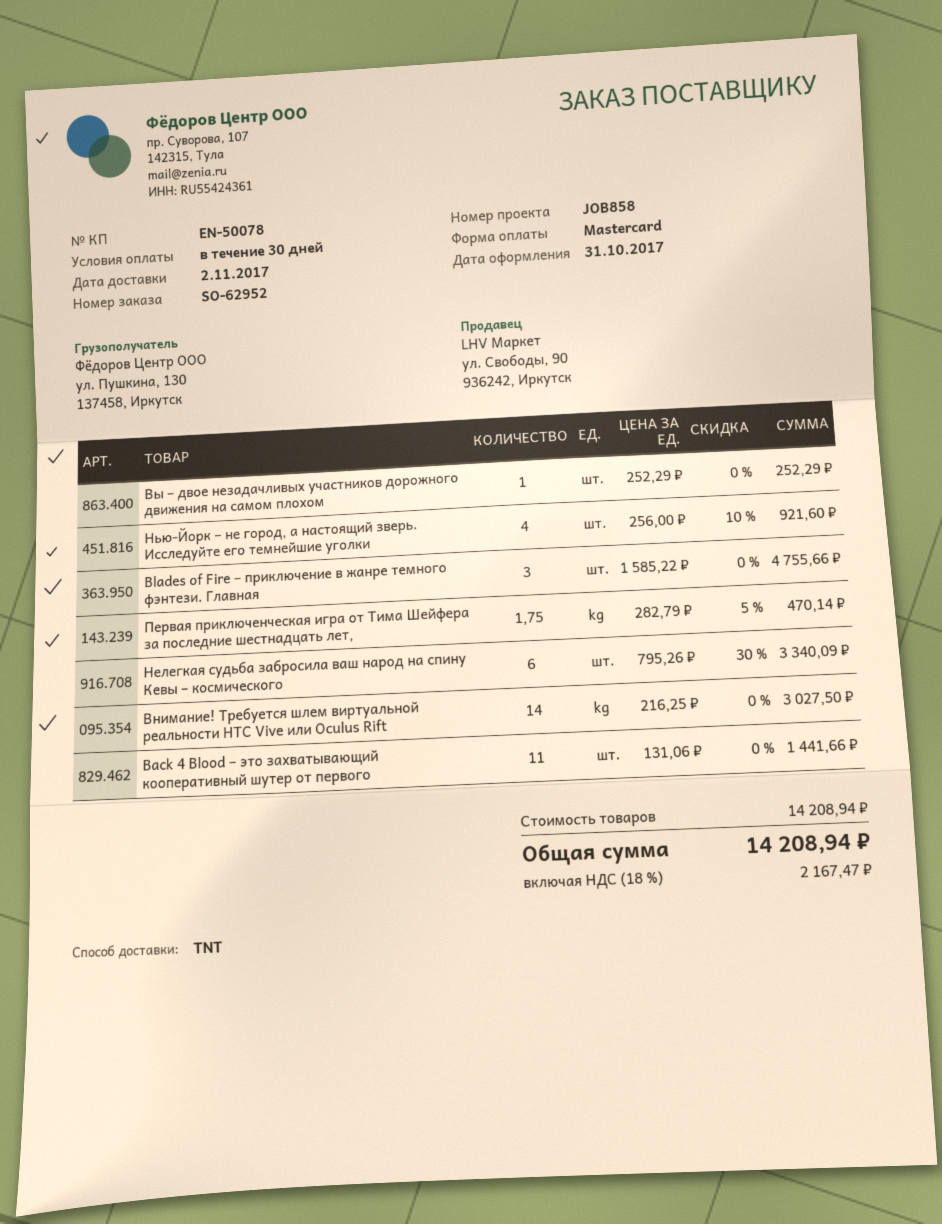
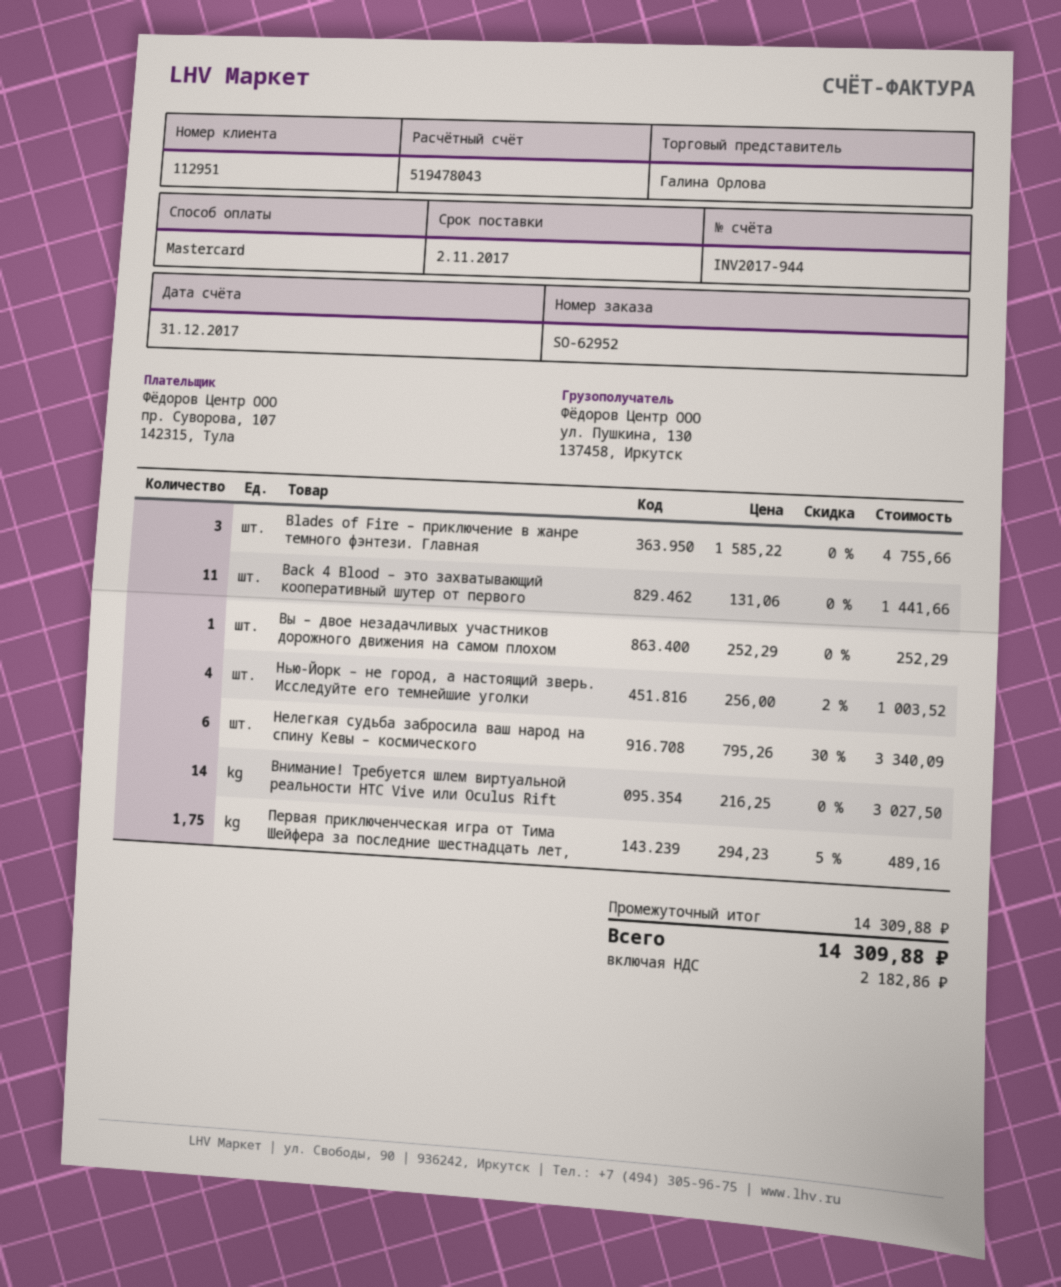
Нью-Йорк – не город, а настоящий зверь. Исследуйте его темнейшие уголки: 4 x 256.00 - 10% = 921.60 -> 4 x 256.00 - 2% = 1003.52
Первая приключенческая игра от Тима Шейфера за последние шестнадцать лет,: 1.75 x 282.79 - 5% = 470.14 -> 1.75 x 294.23 - 5% = 489.16
subtotal: 14208.94 -> 14309.88
tax: 2167.47 -> 2182.86
total: 14208.94 -> 14309.88

